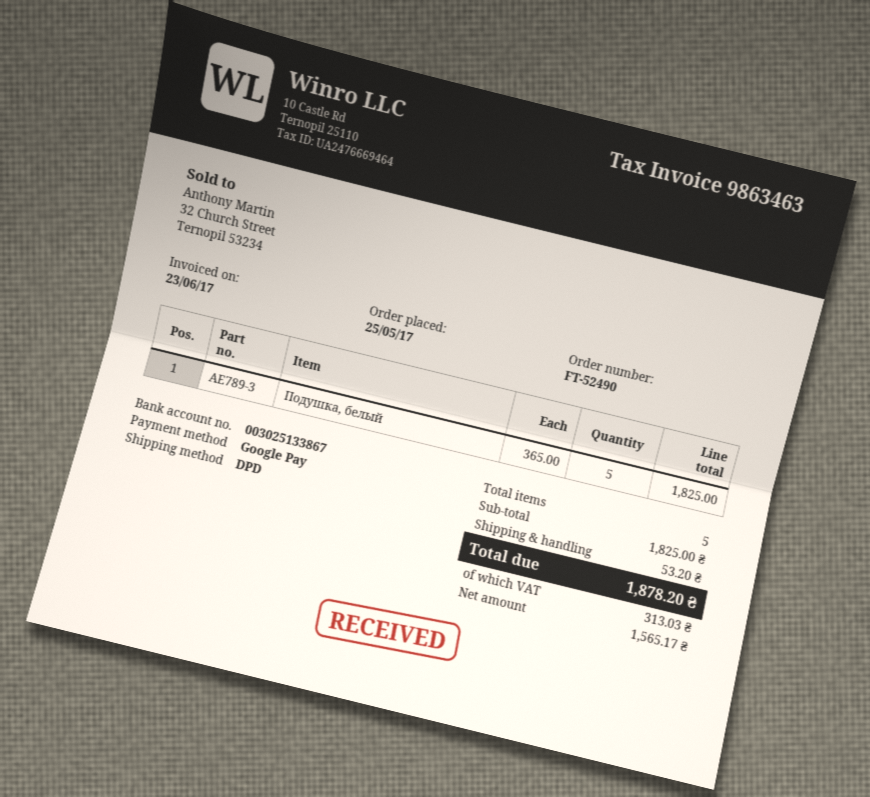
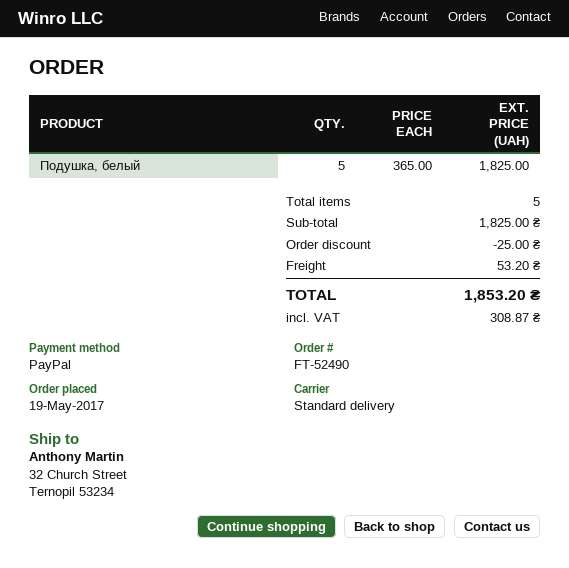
order date: 2017-05-25 -> 2017-05-19
payment method: Google Pay -> PayPal
shipping method: DPD -> standard
discount: none -> 25.00
tax: 313.03 -> 308.87
total: 1878.20 -> 1853.20

